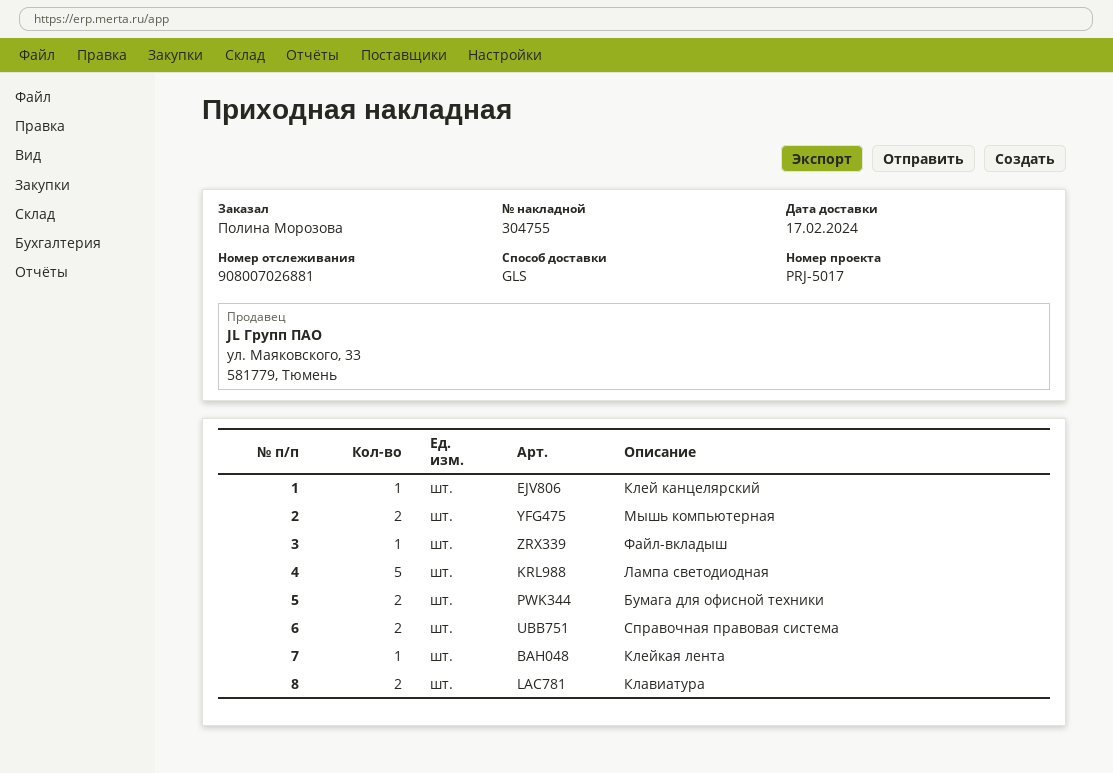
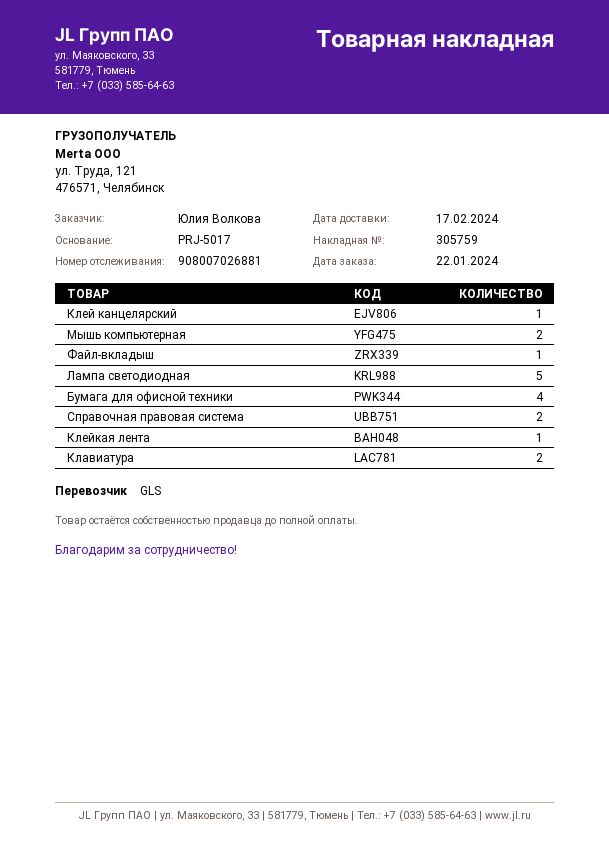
delivery note number: 304755 -> 305759
ordered by: Полина Морозова -> Юлия Волкова
Бумага для офисной техники: 2 -> 4

